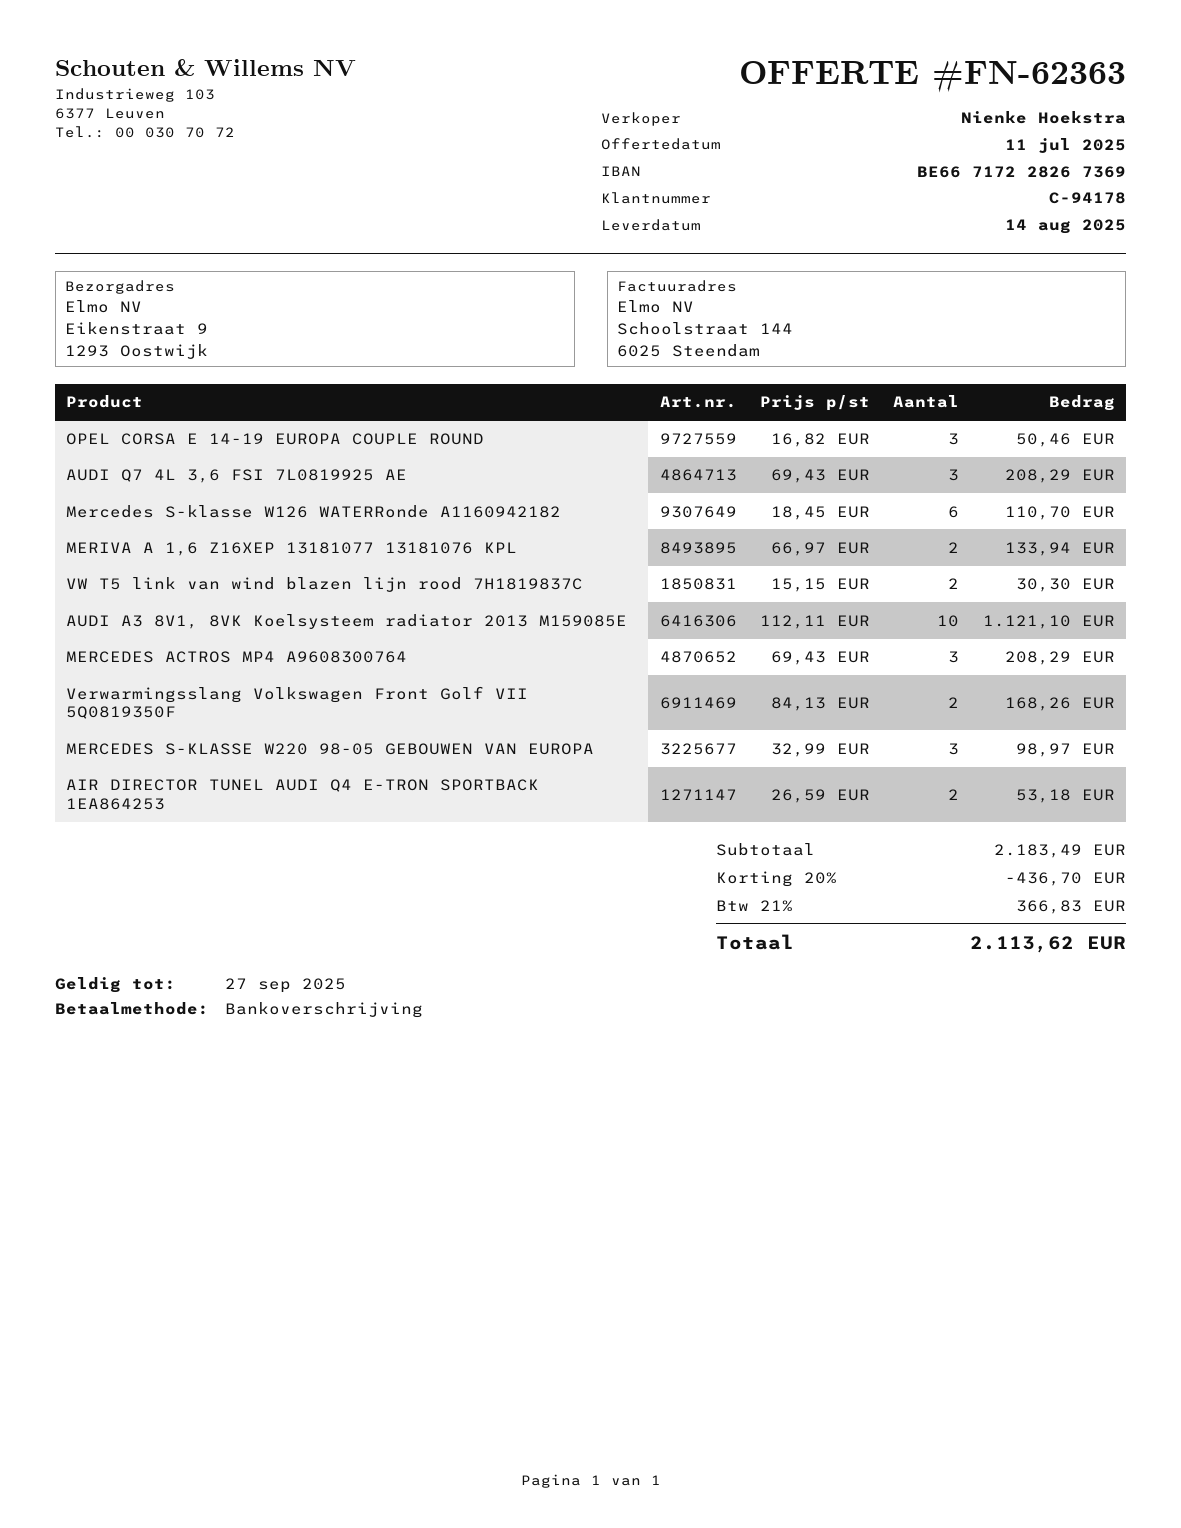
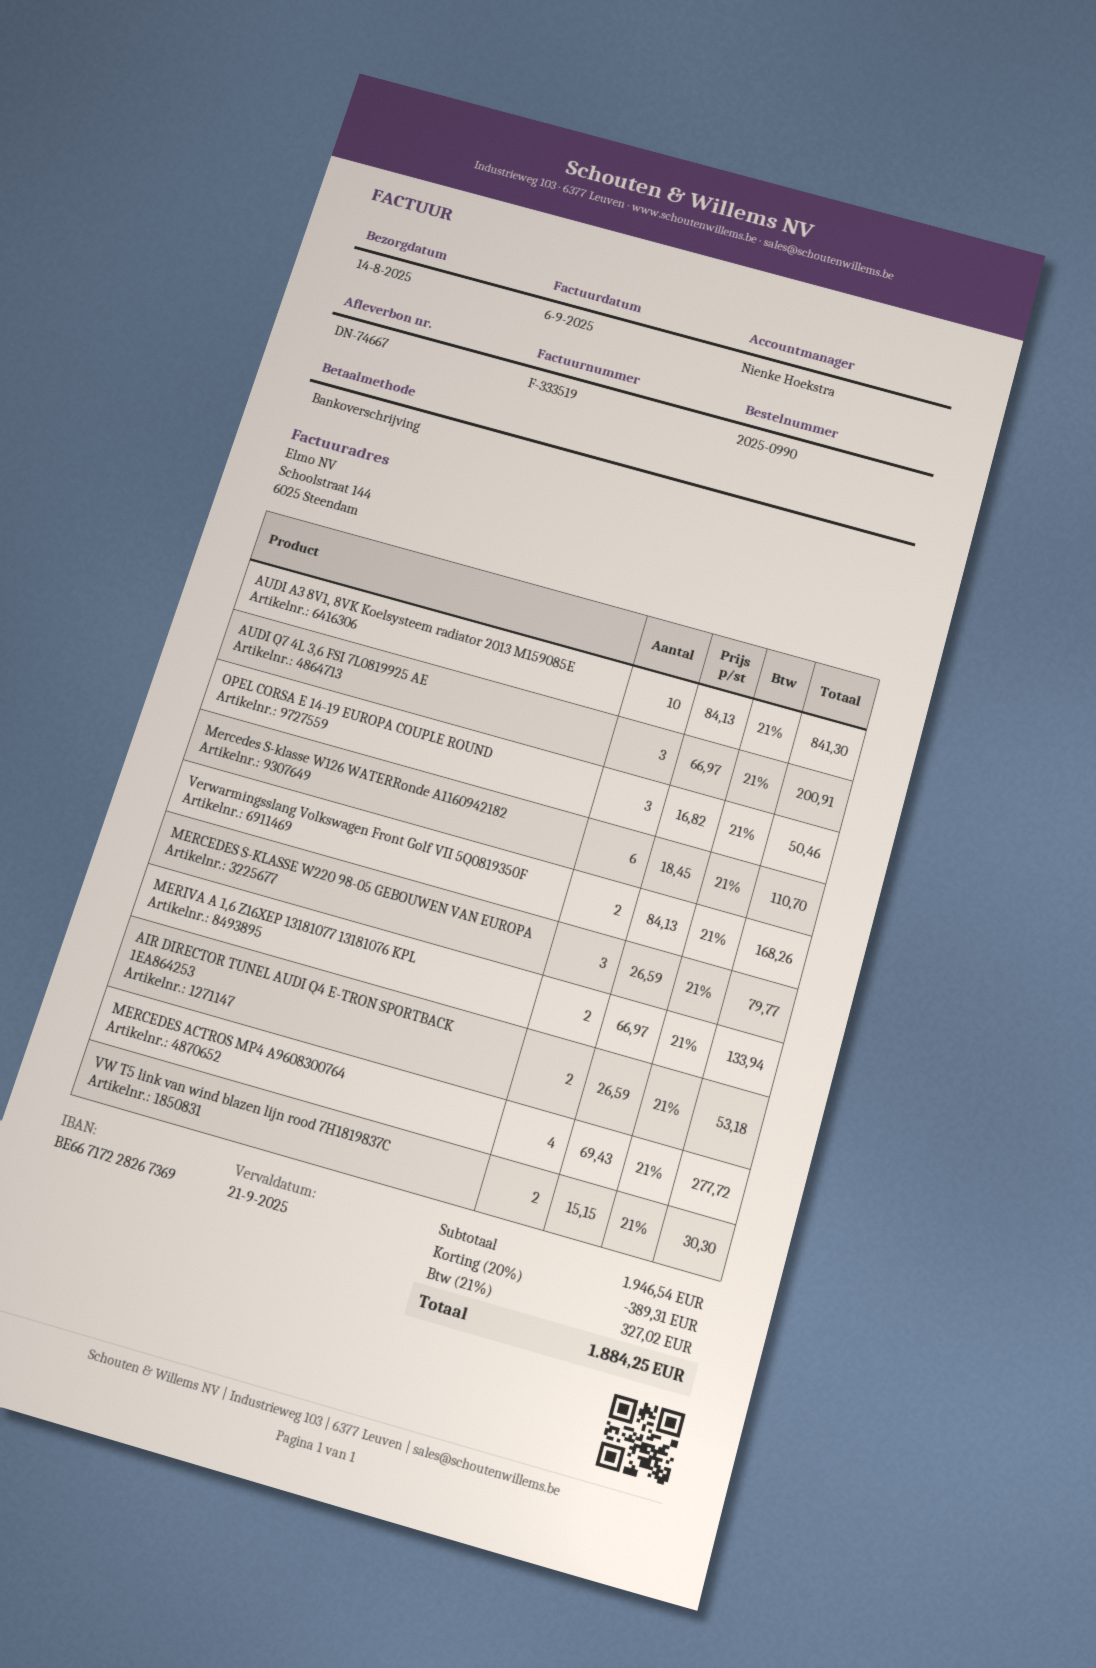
AUDI Q7 4L 3,6 FSI 7L0819925 AE: 3 x 69.43 = 208.29 -> 3 x 66.97 = 200.91
AUDI A3 8V1, 8VK Koelsysteem radiator 2013 M159085E: 10 x 112.11 = 1121.10 -> 10 x 84.13 = 841.30
MERCEDES ACTROS MP4 A9608300764: 3 x 69.43 = 208.29 -> 4 x 69.43 = 277.72
MERCEDES S-KLASSE W220 98-05 GEBOUWEN VAN EUROPA: 3 x 32.99 = 98.97 -> 3 x 26.59 = 79.77
subtotal: 2183.49 -> 1946.54
discount: 20% = 436.70 -> 20% = 389.31
tax: 21% = 366.83 -> 21% = 327.02
total: 2113.62 -> 1884.25

